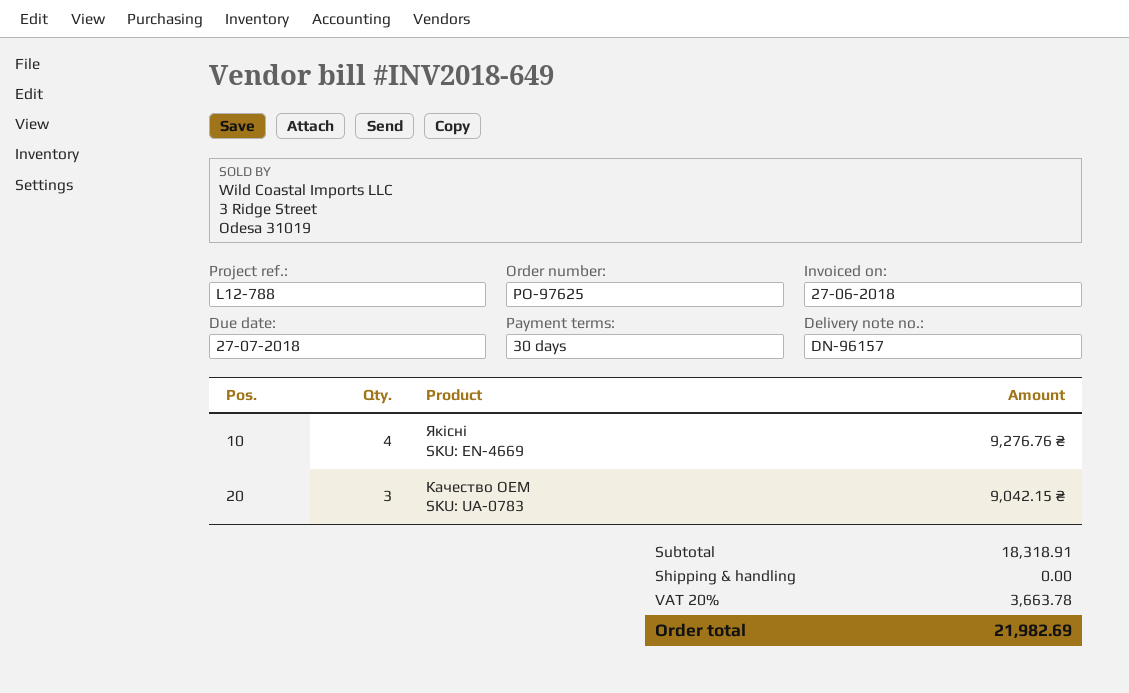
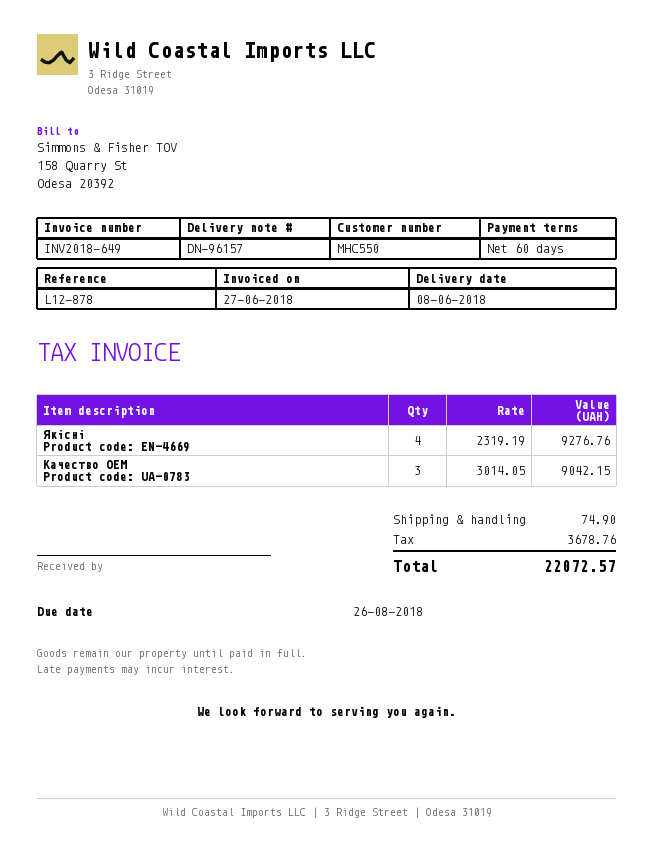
payment terms: 30 days -> 60 days
due date: 2018-07-27 -> 2018-08-26
reference: L12-788 -> L12-878
shipping: 0.00 -> 74.90
tax: 3663.78 -> 3678.76
total: 21982.69 -> 22072.57

